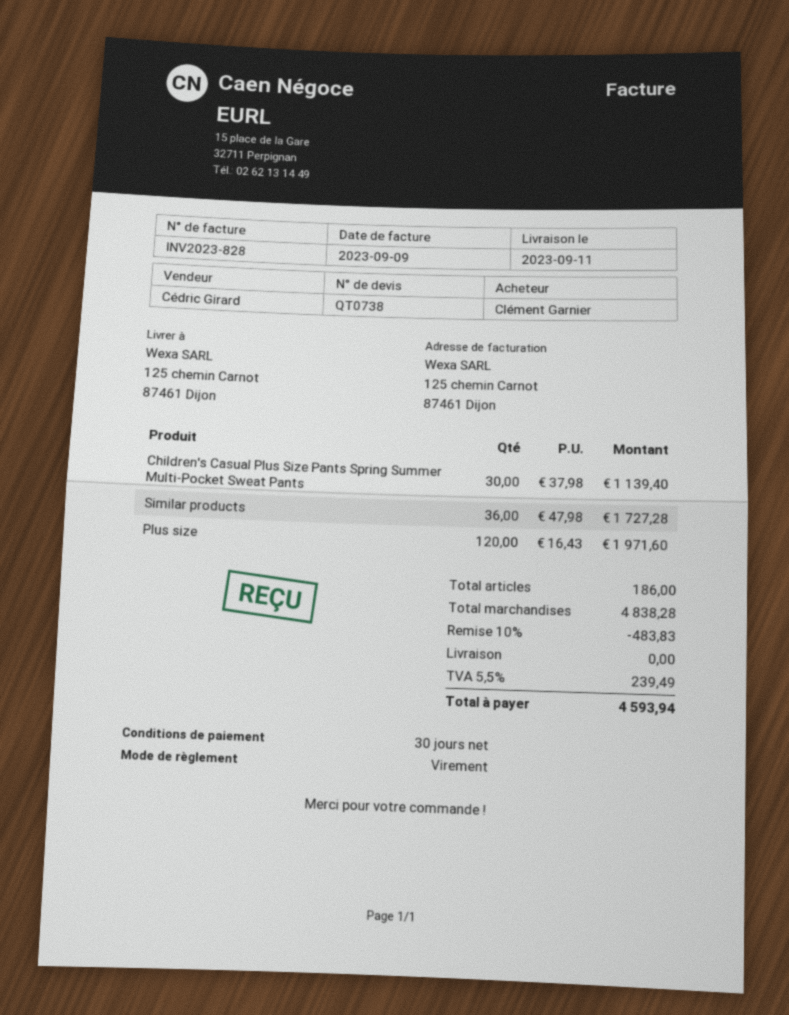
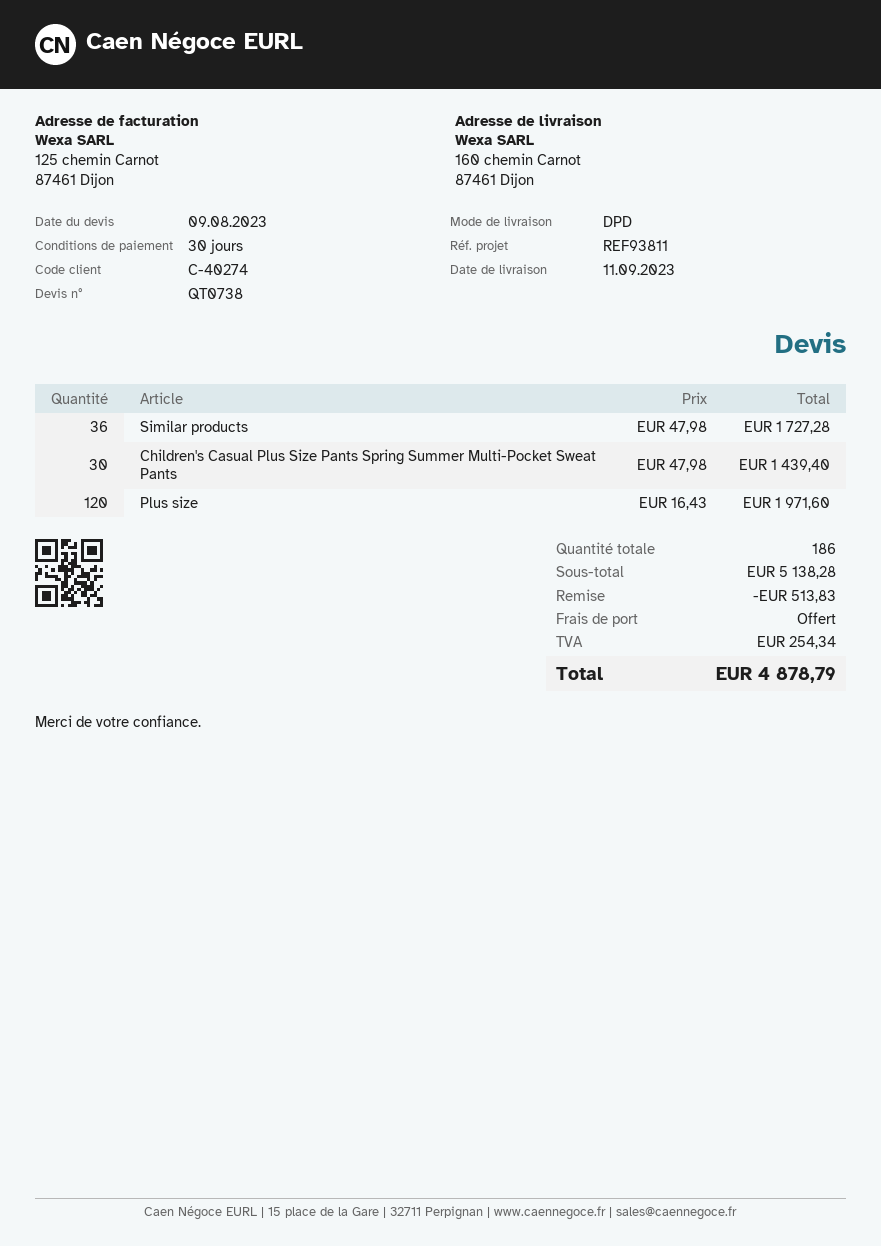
ship to: 125 chemin Carnot, 87461 Dijon -> 160 chemin Carnot, 87461 Dijon
Children's Casual Plus Size Pants Spring Summer Multi-Pocket Sweat Pants: 30 x 37.98 = 1139.40 -> 30 x 47.98 = 1439.40
subtotal: 4838.28 -> 5138.28
discount: 483.83 -> 513.83
tax: 239.49 -> 254.34
total: 4593.94 -> 4878.79

